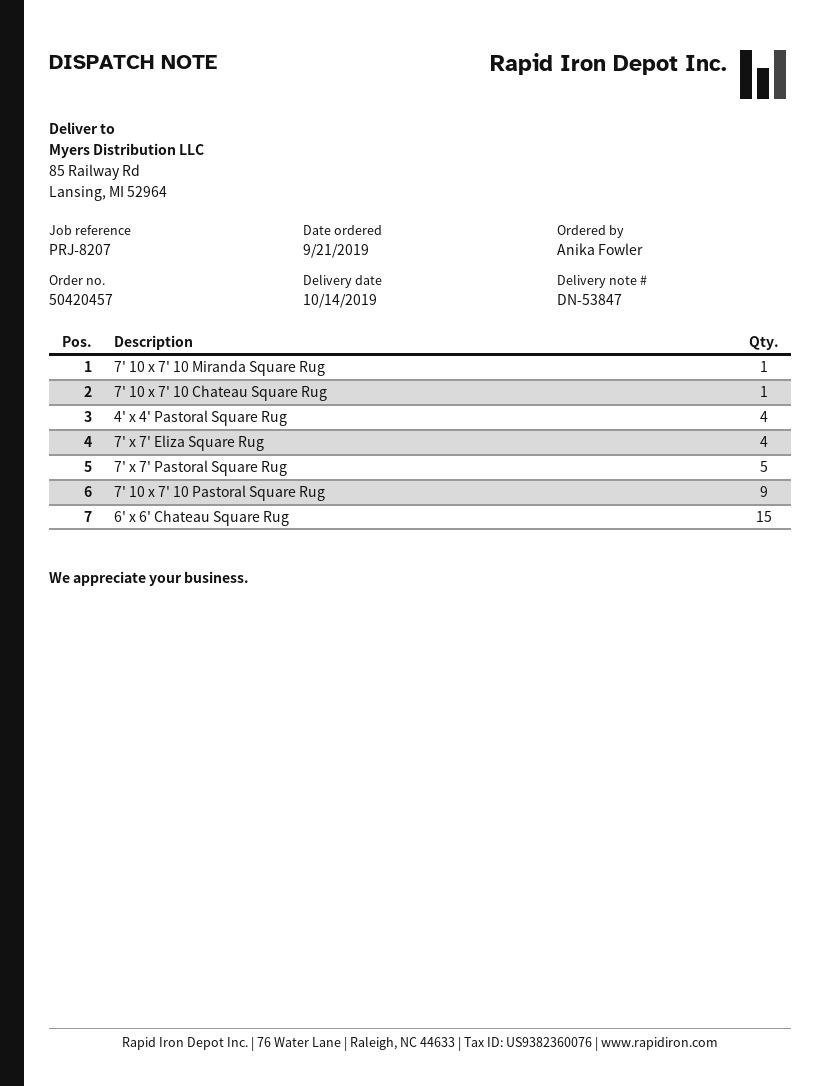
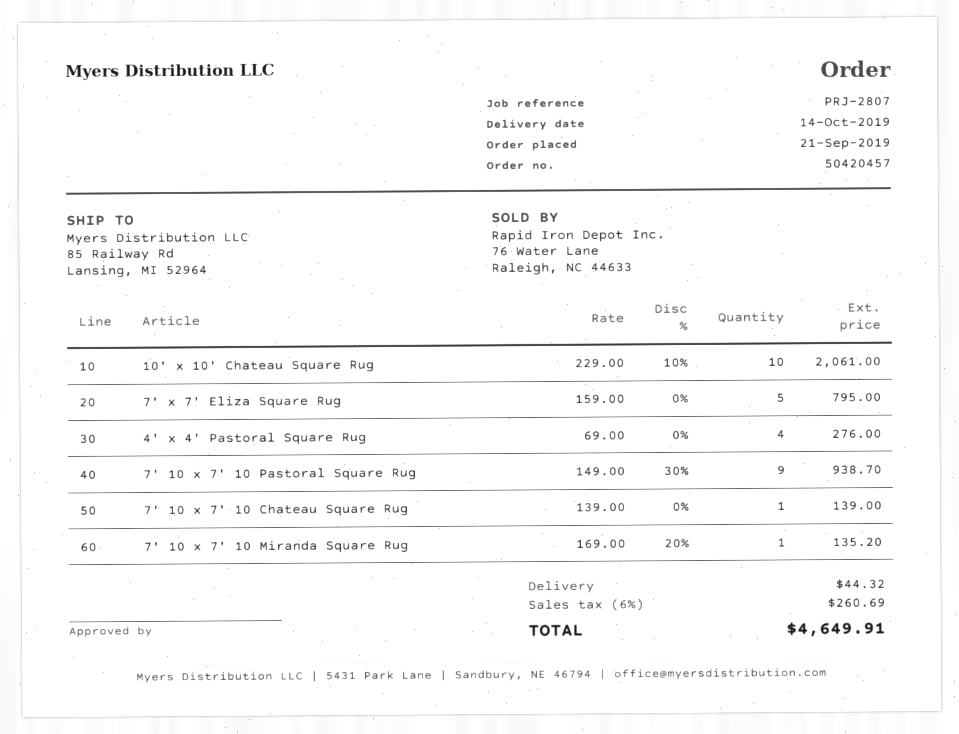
reference: PRJ-8207 -> PRJ-2807
7' x 7' Eliza Square Rug: 4 -> 5
7' x 7' Pastoral Square Rug: 5 -> none
6' x 6' Chateau Square Rug: 15 -> none
10' x 10' Chateau Square Rug: none -> 10

